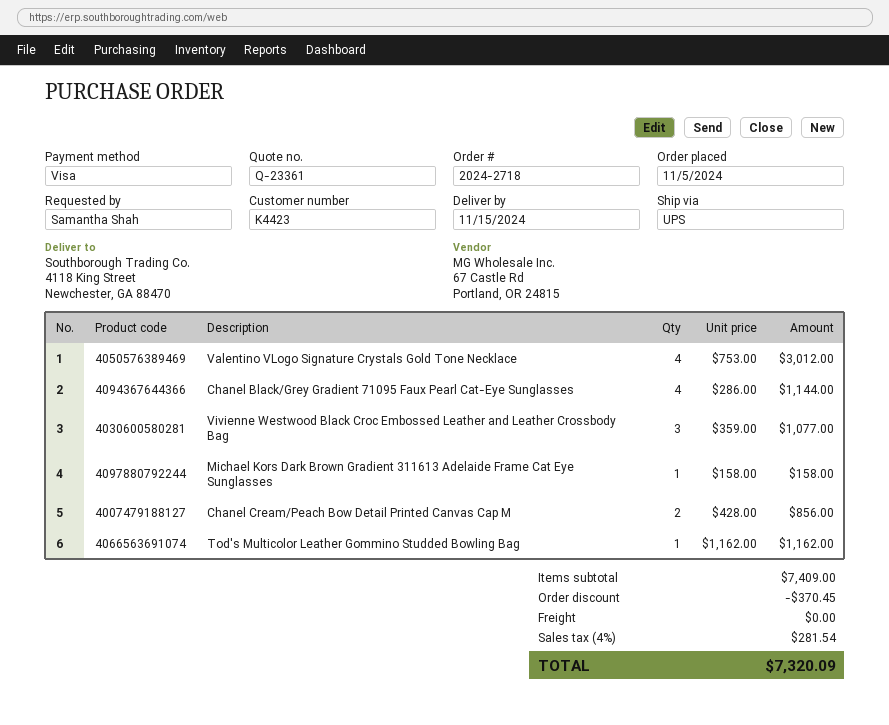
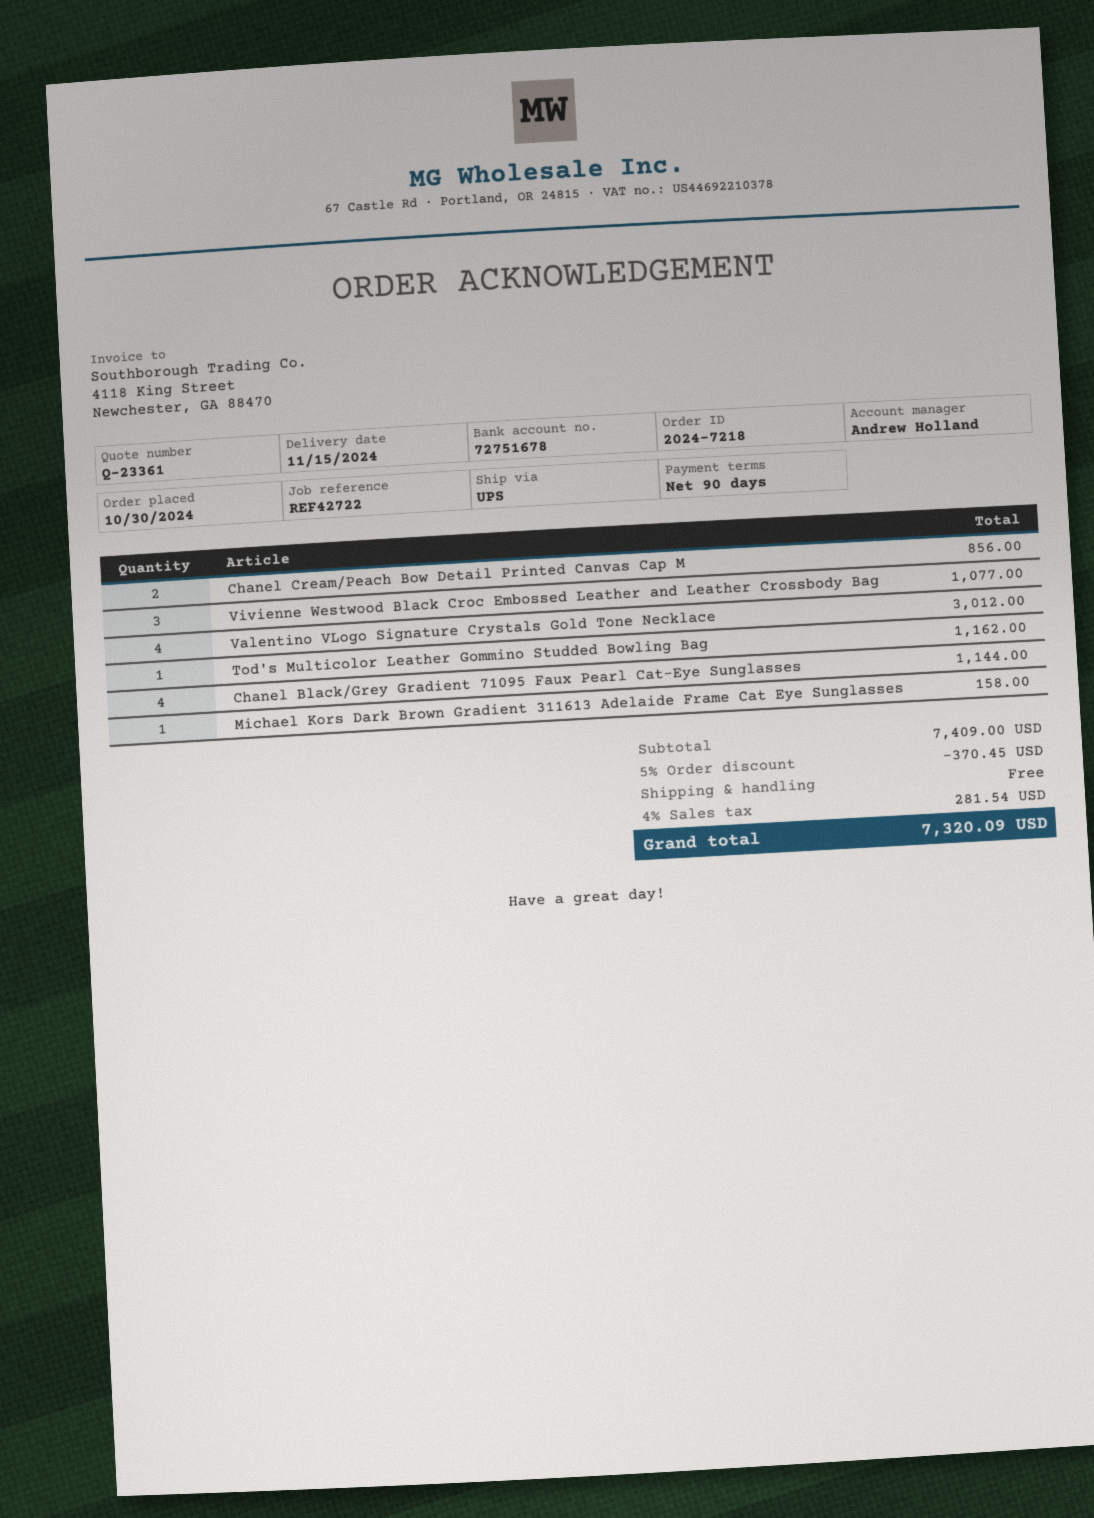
order number: 2024-2718 -> 2024-7218
order date: 2024-11-05 -> 2024-10-30

